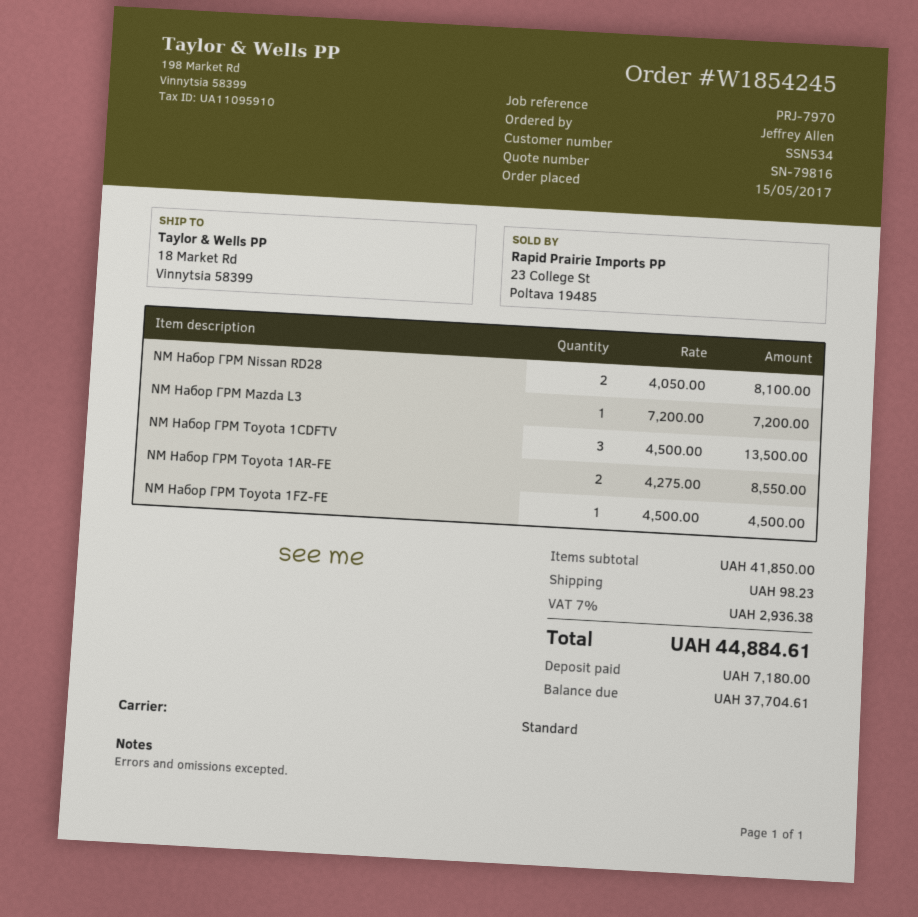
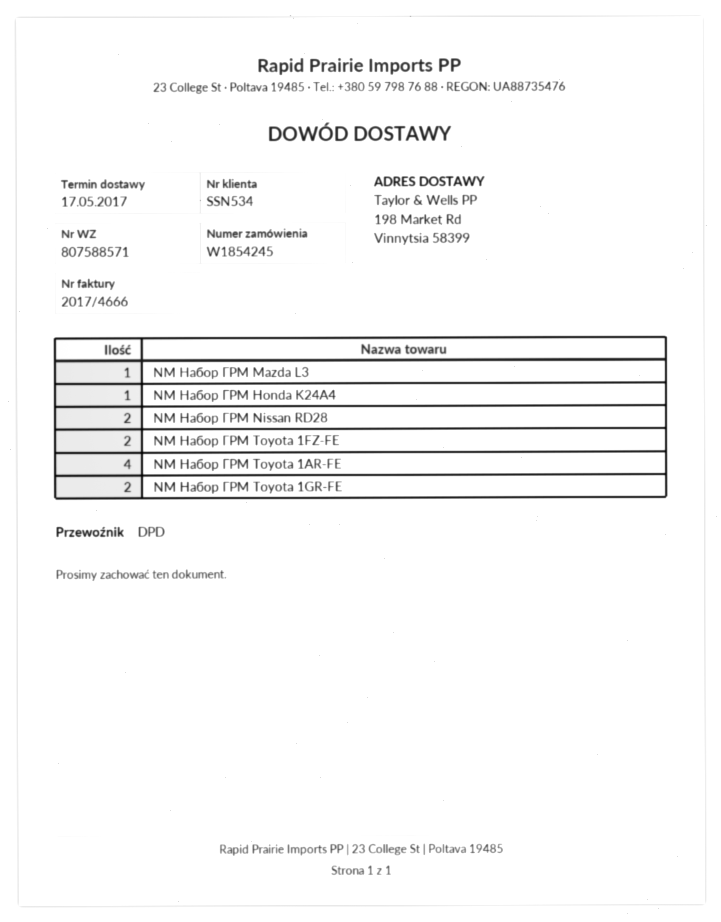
shipping method: standard -> DPD
ship to: 18 Market Rd, Vinnytsia 58399 -> 198 Market Rd, Vinnytsia 58399
NM Набор ГРМ Toyota 1CDFTV: 3 -> none
NM Набор ГРМ Toyota 1AR-FE: 2 -> 4
NM Набор ГРМ Toyota 1FZ-FE: 1 -> 2
NM Набор ГРМ Honda K24A4: none -> 1
NM Набор ГРМ Toyota 1GR-FE: none -> 2

